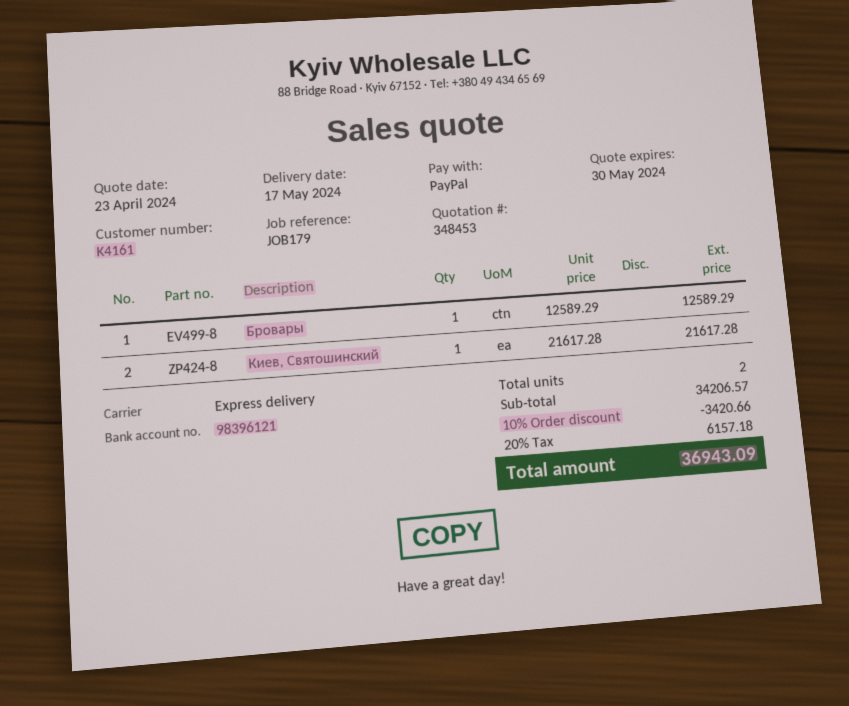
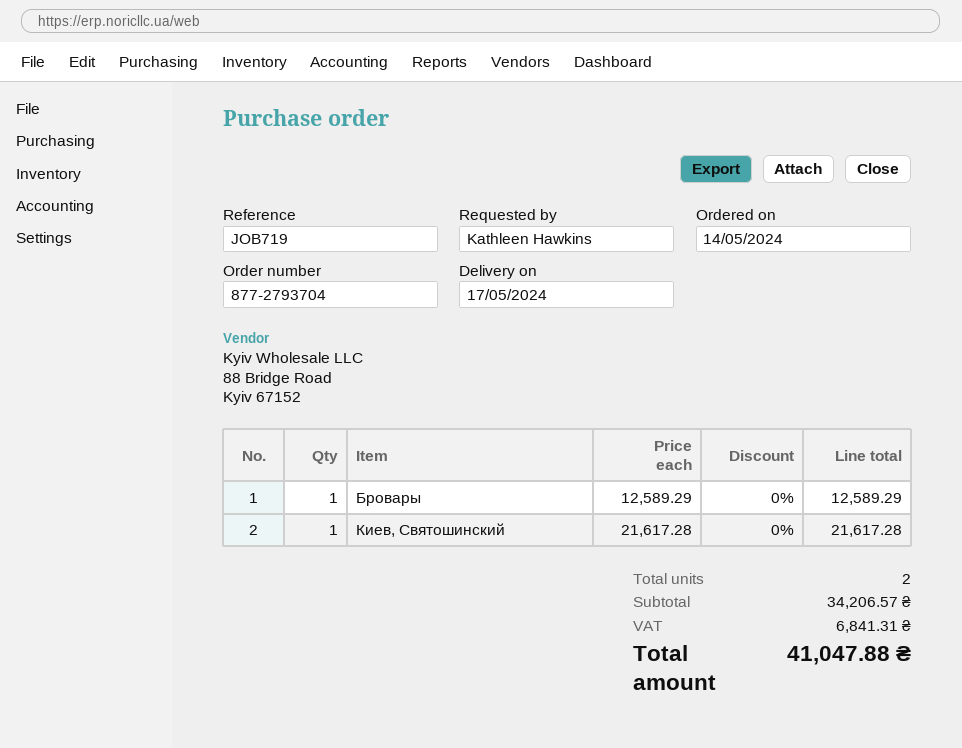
reference: JOB179 -> JOB719
discount: 10% = 3420.66 -> none
tax: 6157.18 -> 6841.31
total: 36943.09 -> 41047.88

